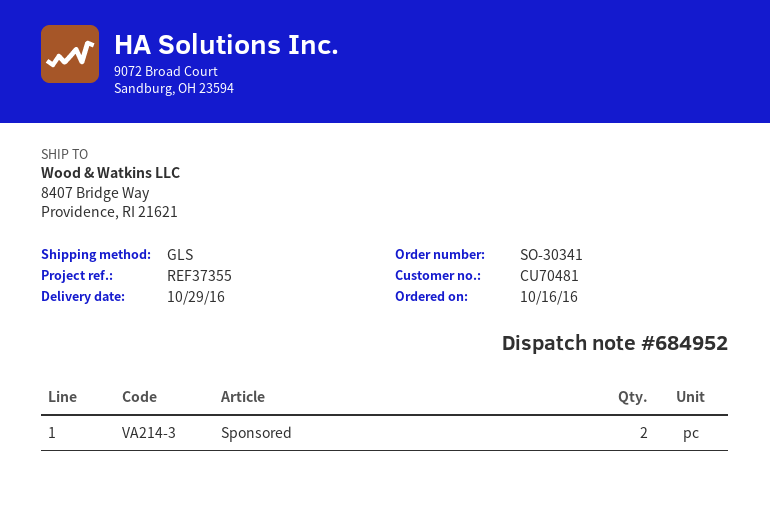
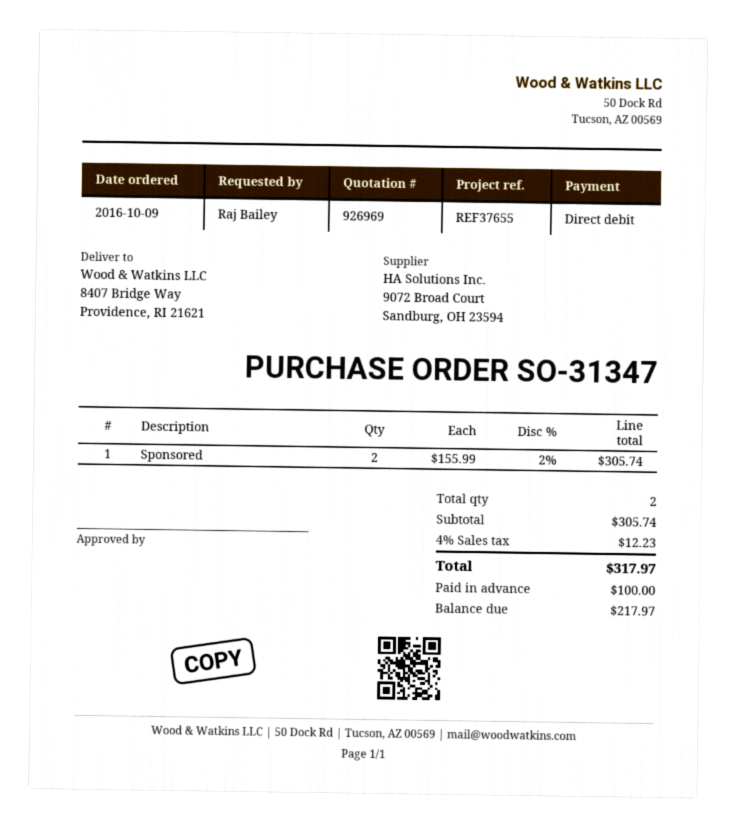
order number: SO-30341 -> SO-31347
order date: 2016-10-16 -> 2016-10-09
reference: REF37355 -> REF37655

